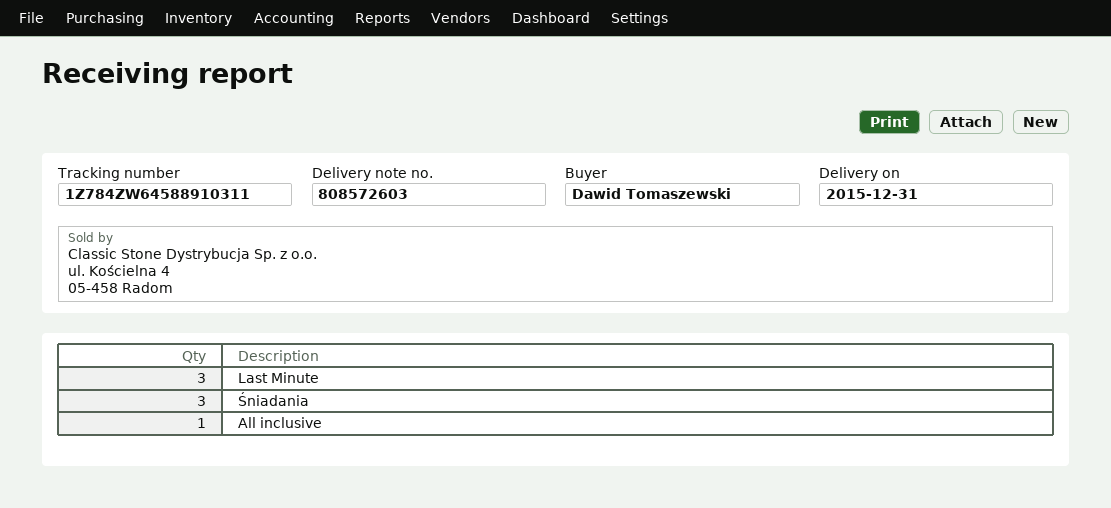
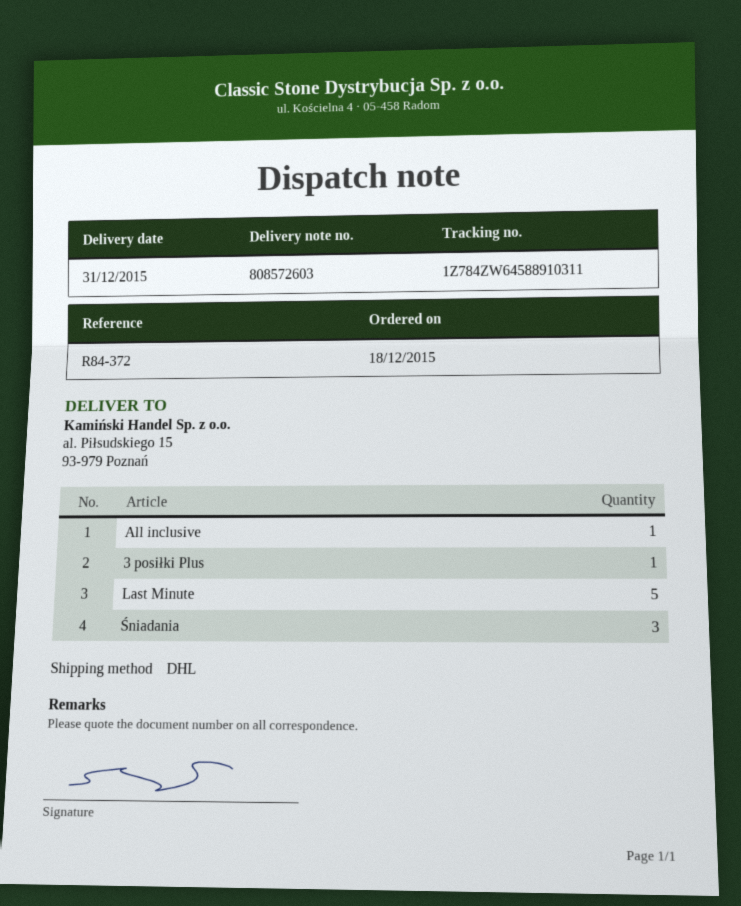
Last Minute: 3 -> 5
3 posiłki Plus: none -> 1

